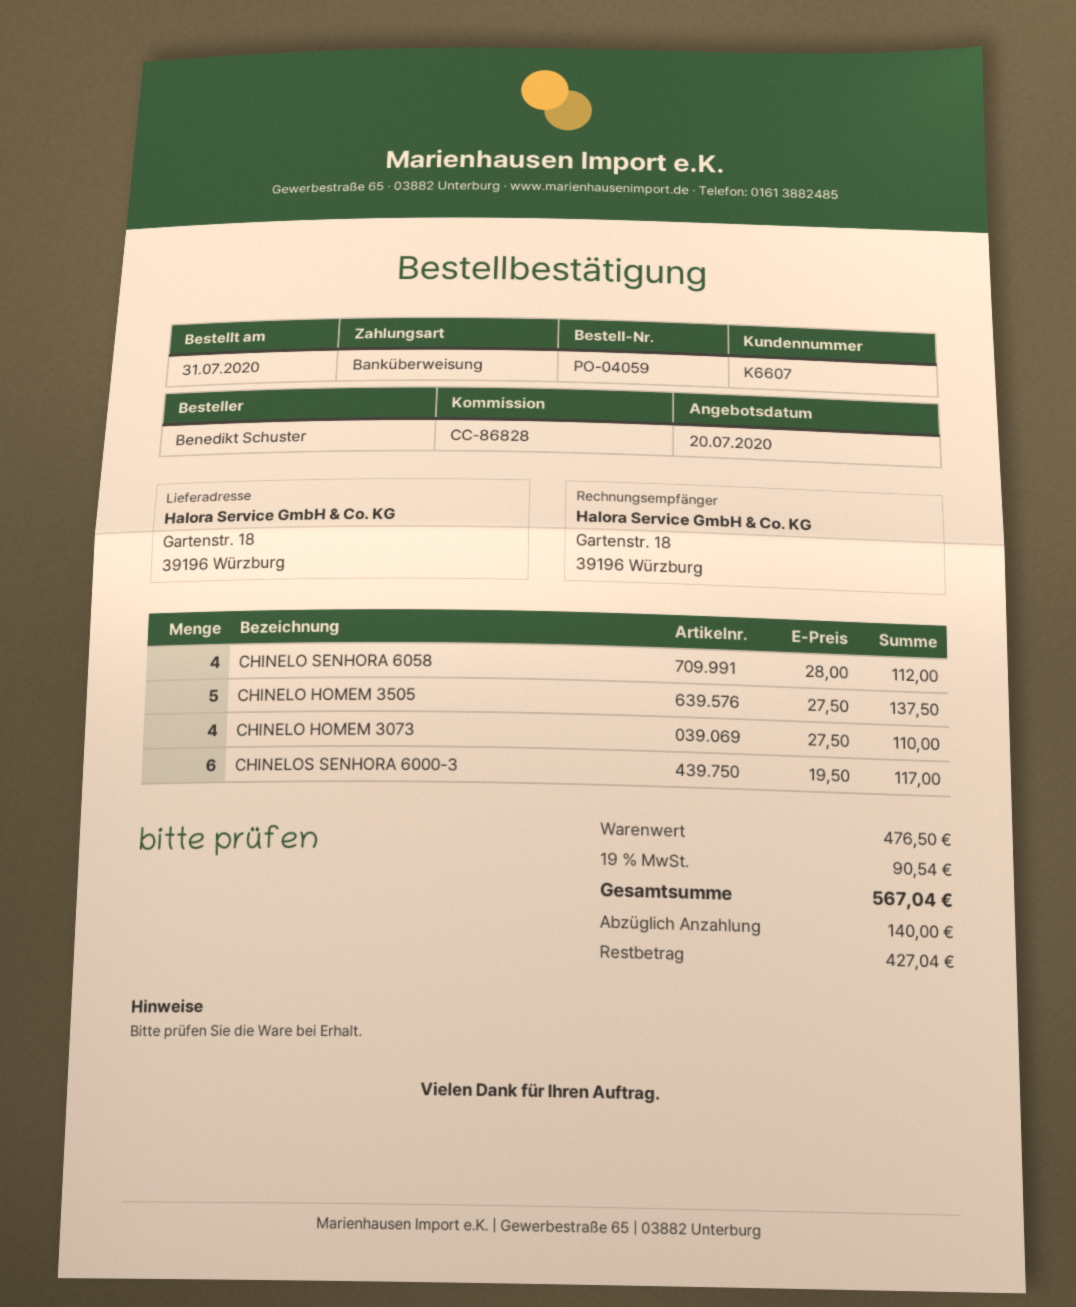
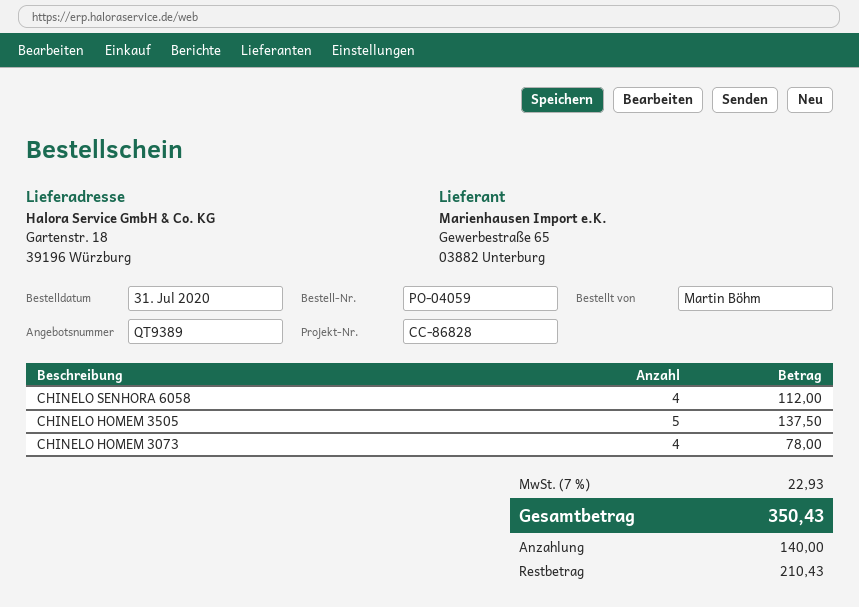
ordered by: Benedikt Schuster -> Martin Böhm
CHINELO HOMEM 3073: 4 for 110.00 -> 4 for 78.00
CHINELOS SENHORA 6000-3: 6 for 117.00 -> none
tax: 19% = 90.54 -> 7% = 22.93
total: 567.04 -> 350.43
balance: 427.04 -> 210.43

